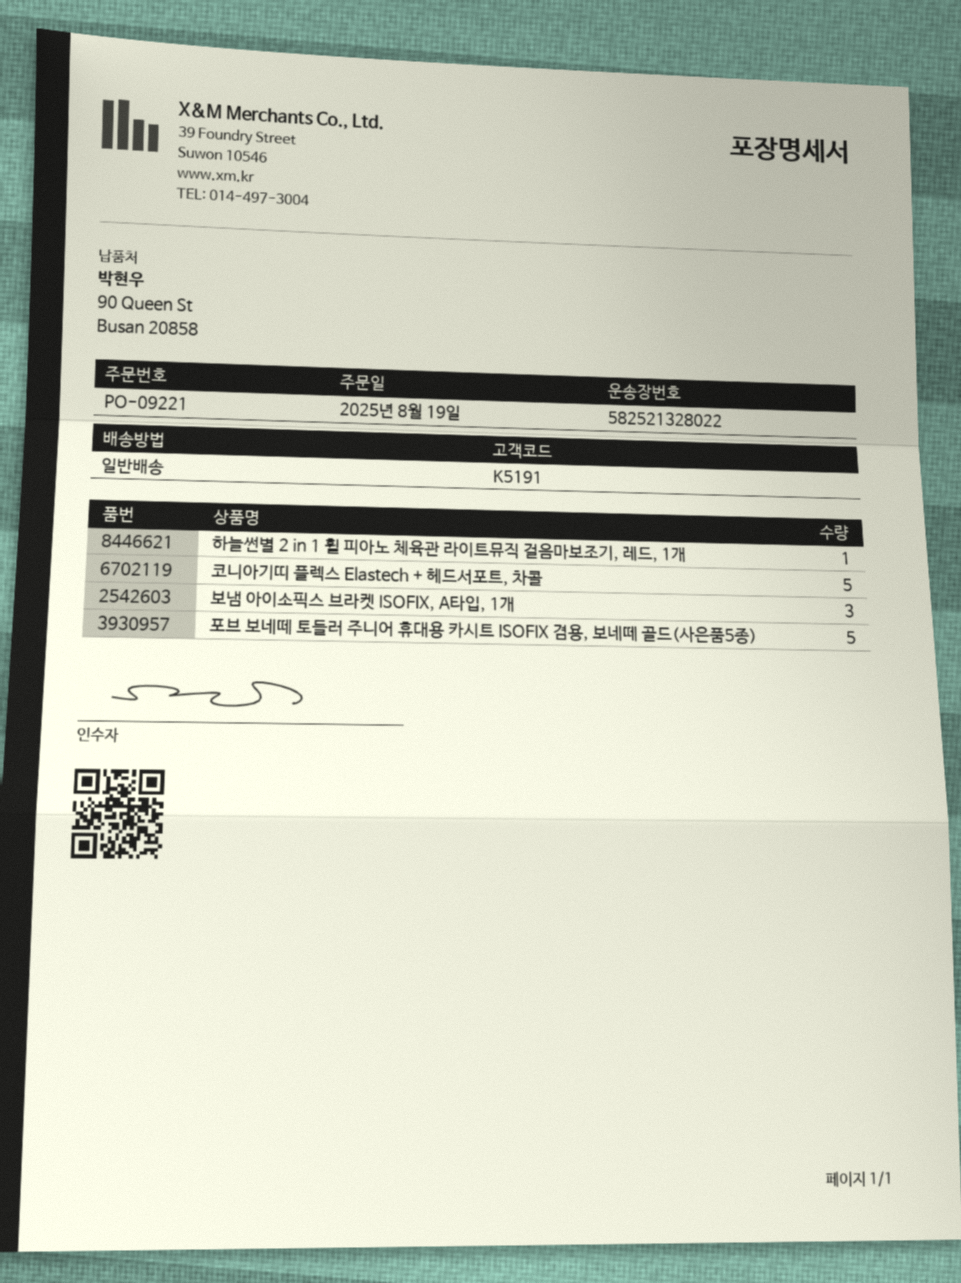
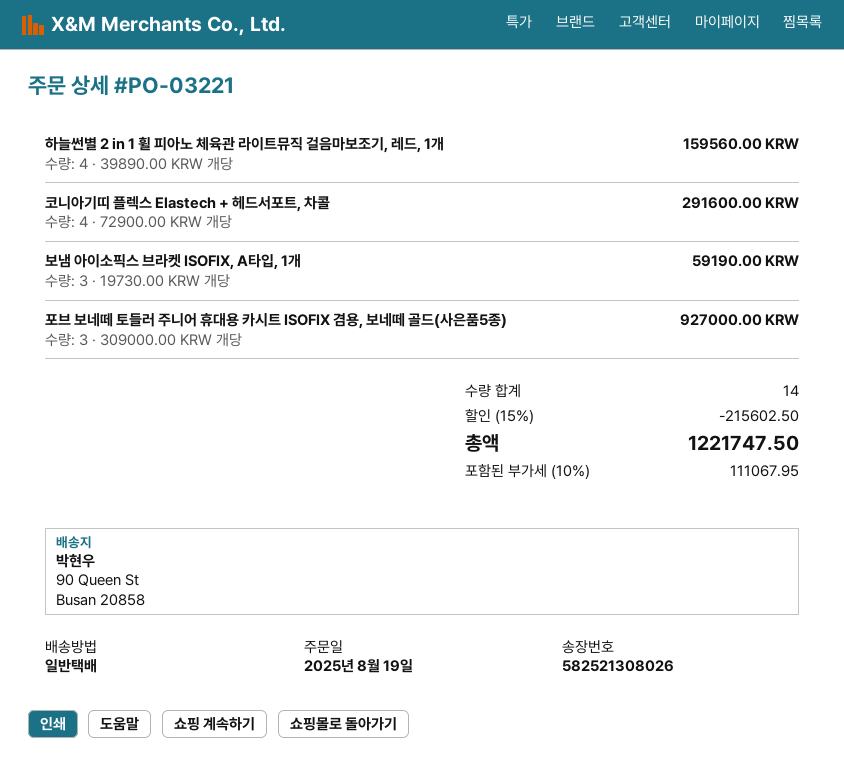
order number: PO-09221 -> PO-03221
tracking number: 582521328022 -> 582521308026
하늘썬별 2 in 1 휠 피아노 체육관 라이트뮤직 걸음마보조기, 레드, 1개: 1 -> 4
코니아기띠 플렉스 Elastech + 헤드서포트, 차콜: 5 -> 4
포브 보네떼 토들러 주니어 휴대용 카시트 ISOFIX 겸용, 보네떼 골드(사은품5종): 5 -> 3

